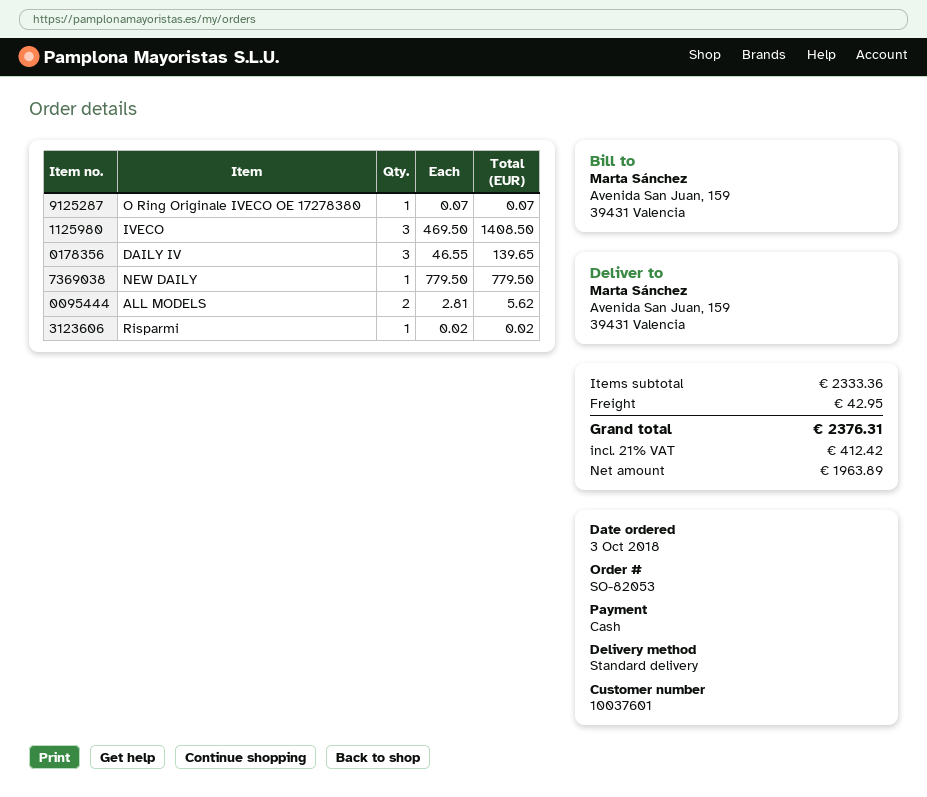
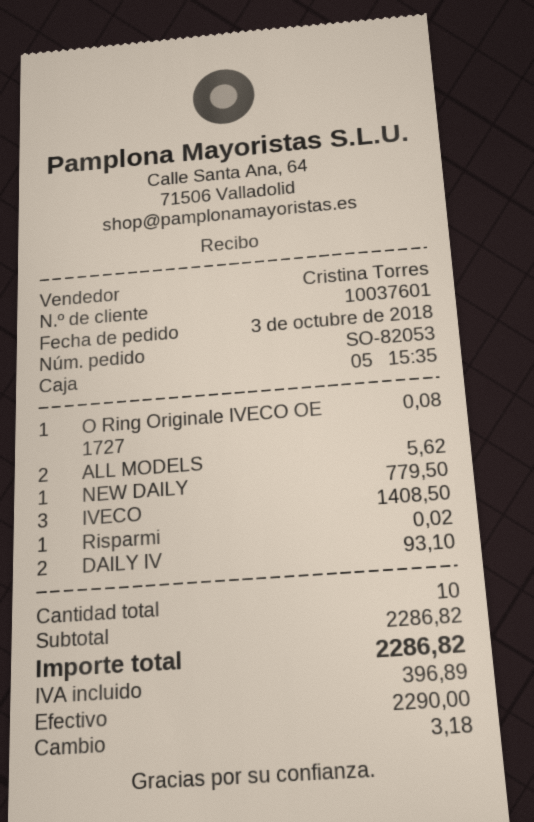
O Ring Originale IVECO OE 17278380: 1 for 0.07 -> 1 for 0.08
DAILY IV: 3 for 139.65 -> 2 for 93.10
subtotal: 2333.36 -> 2286.82
shipping: 42.95 -> none
tax: 412.42 -> 396.89
total: 2376.31 -> 2286.82

